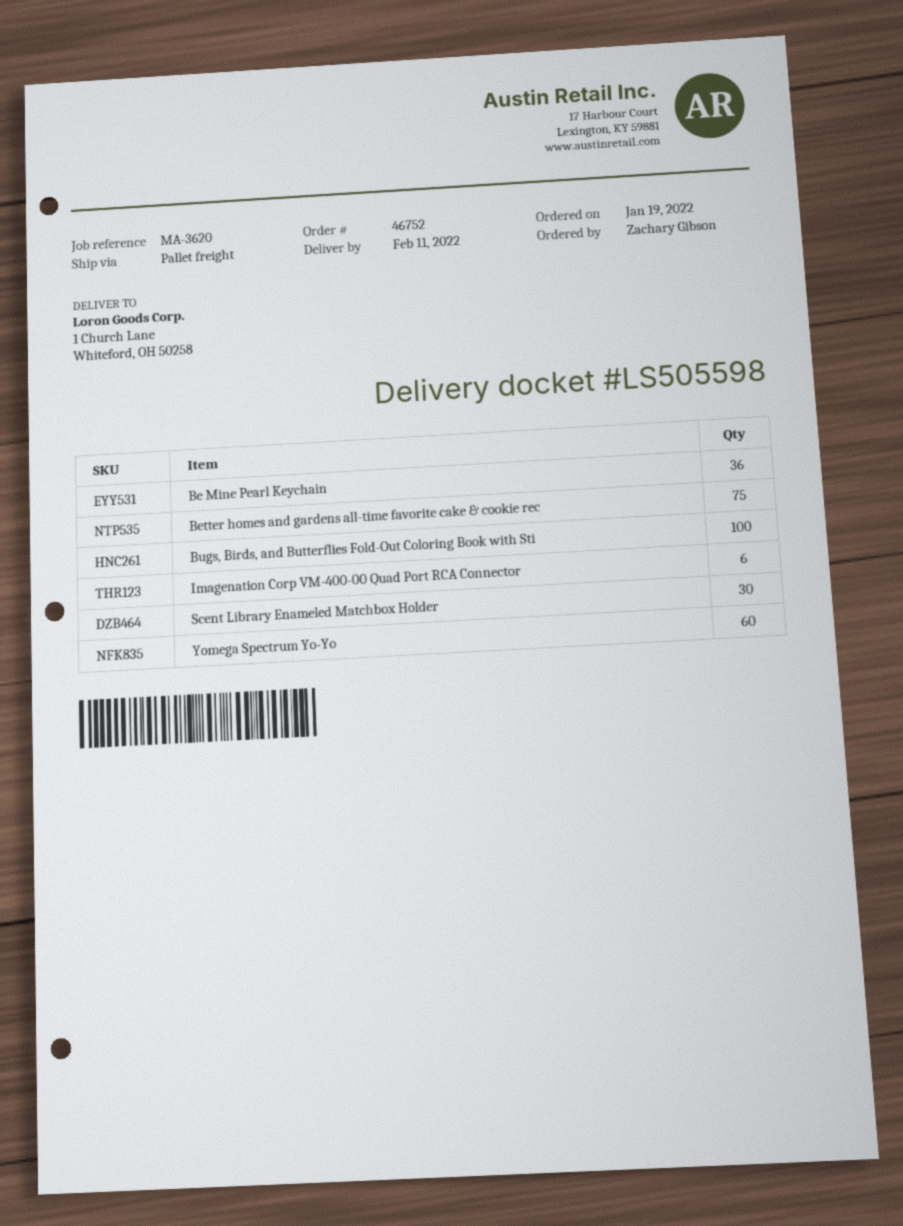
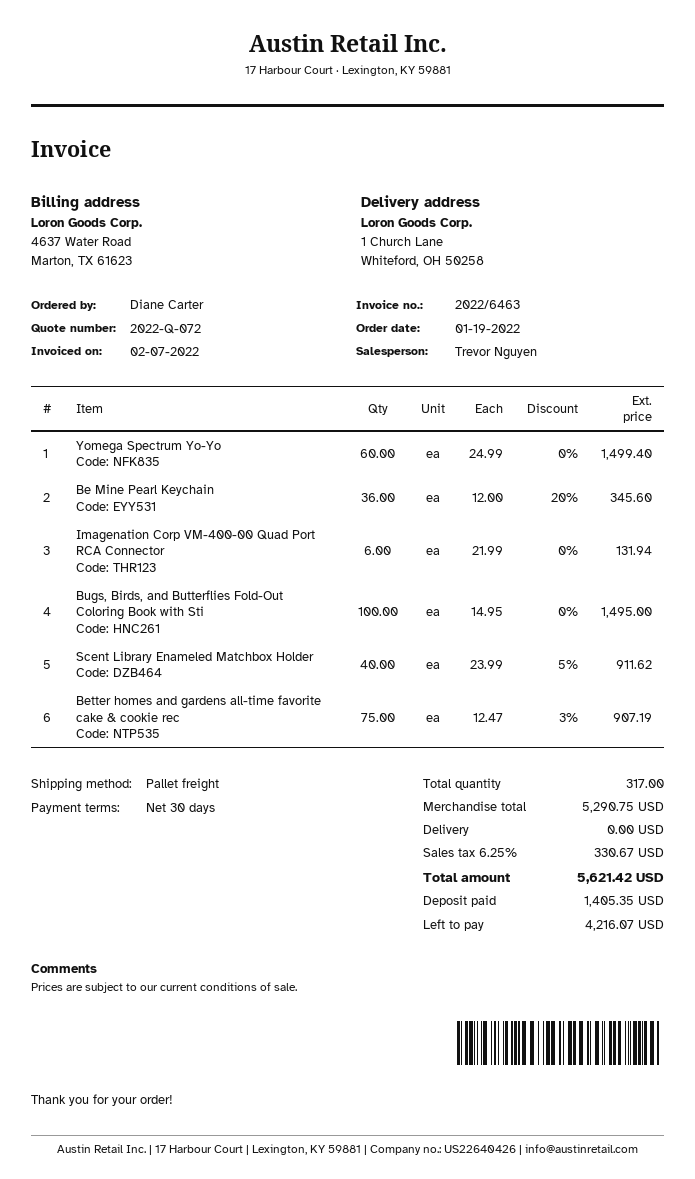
ordered by: Zachary Gibson -> Diane Carter
Scent Library Enameled Matchbox Holder: 30 -> 40

